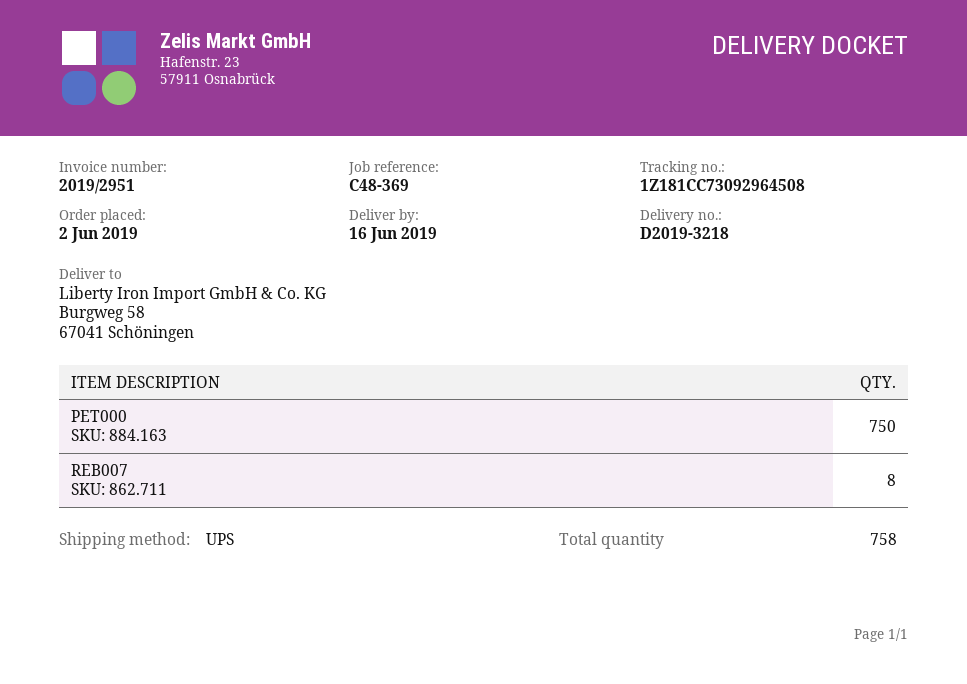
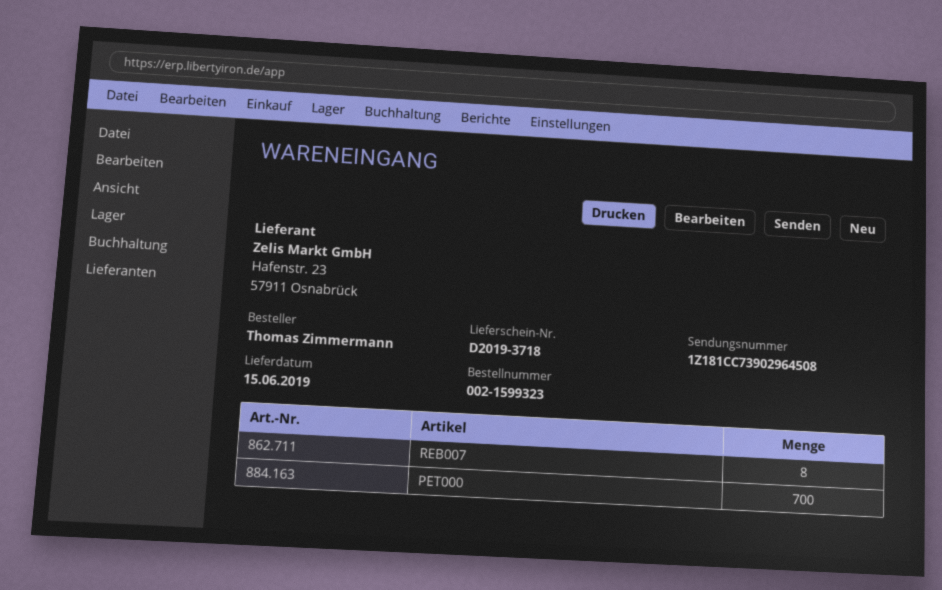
delivery note number: D2019-3218 -> D2019-3718
delivery date: 2019-06-16 -> 2019-06-15
tracking number: 1Z181CC73092964508 -> 1Z181CC73902964508
PET000: 750 -> 700

